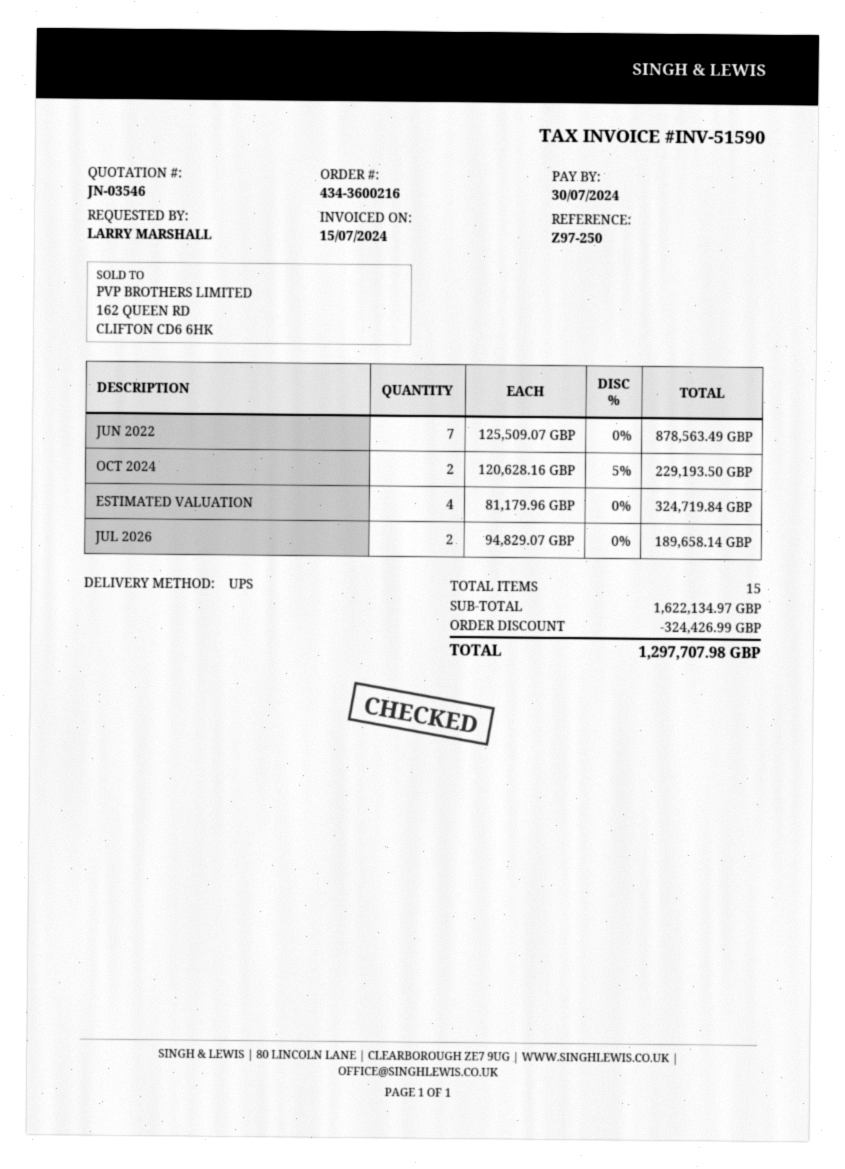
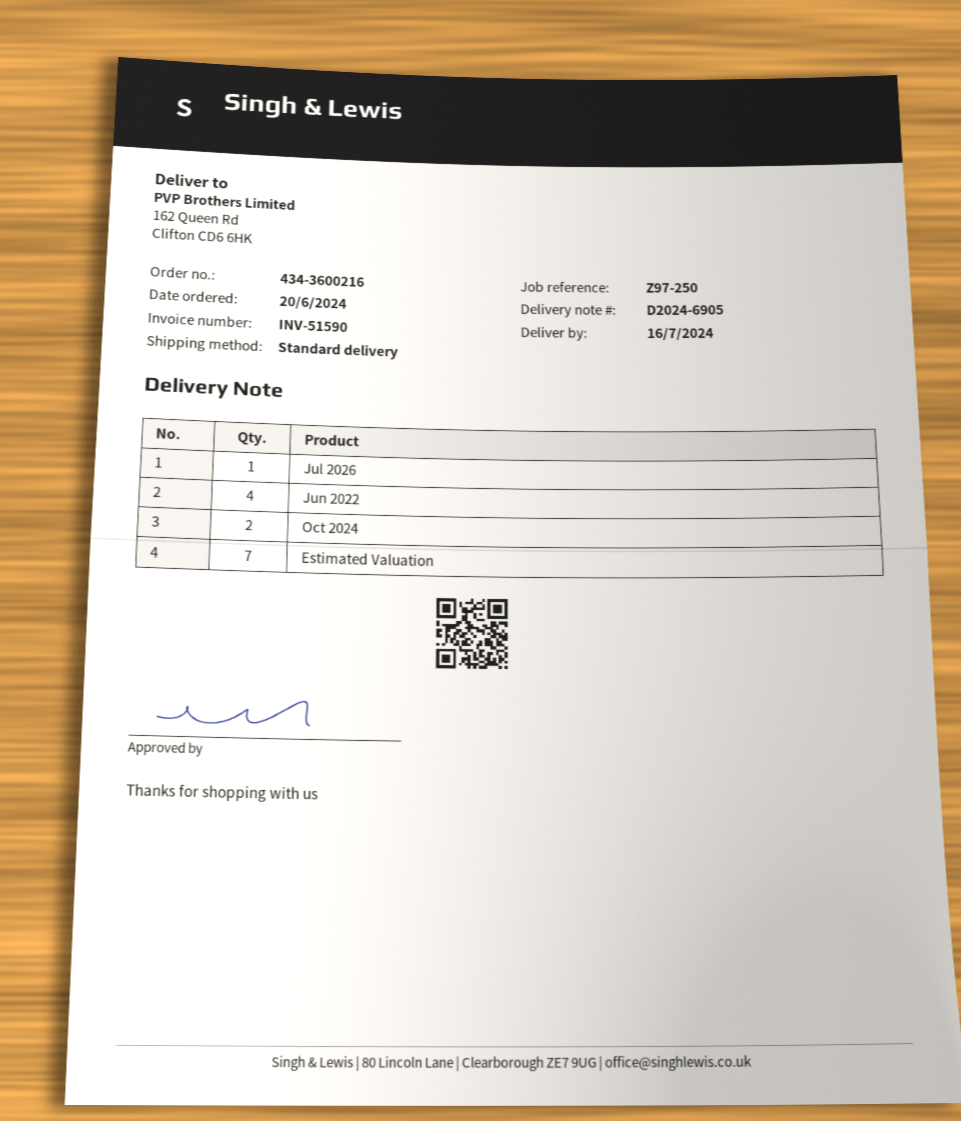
shipping method: UPS -> standard
JUN 2022: 7 -> 4
ESTIMATED VALUATION: 4 -> 7
JUL 2026: 2 -> 1

